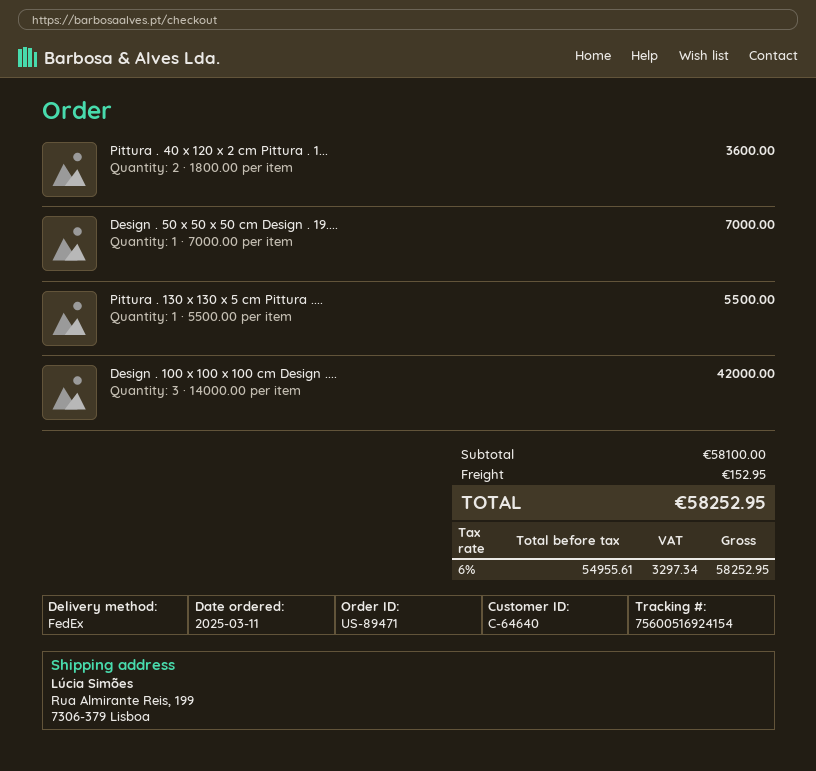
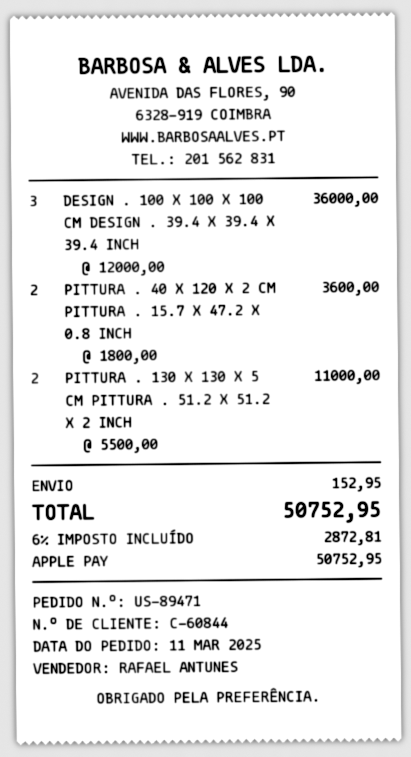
customer number: C-64640 -> C-60844
Design . 50 x 50 x 50 cm Design . 19....: 1 x 7000.00 = 7000.00 -> none
Pittura . 130 x 130 x 5 cm Pittura ....: 1 x 5500.00 = 5500.00 -> 2 x 5500.00 = 11000.00
Design . 100 x 100 x 100 cm Design ....: 3 x 14000.00 = 42000.00 -> 3 x 12000.00 = 36000.00
tax: 6% = 3297.34 -> 6% = 2872.81
total: 58252.95 -> 50752.95

